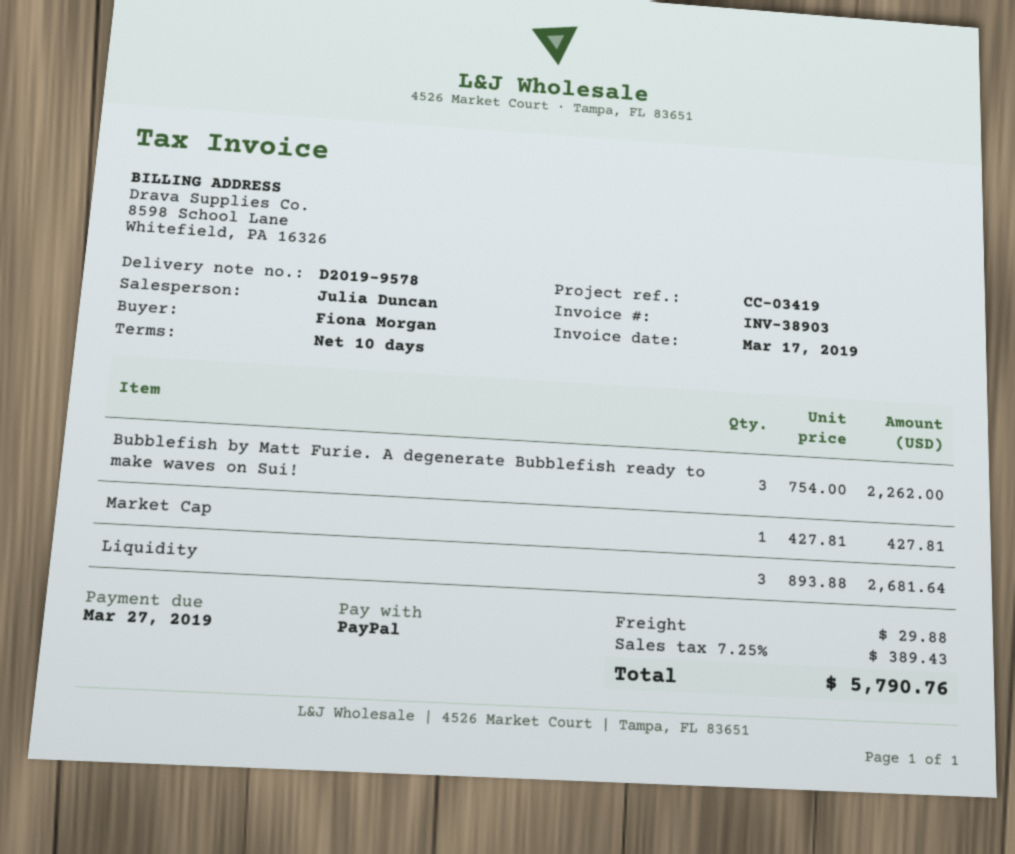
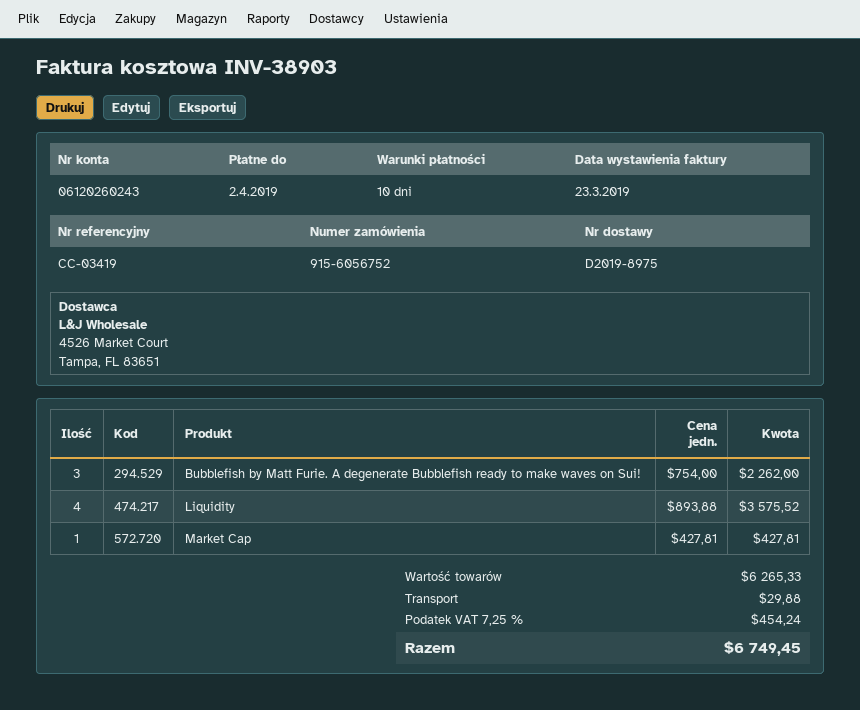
delivery note number: D2019-9578 -> D2019-8975
invoice date: 2019-03-17 -> 2019-03-23
due date: 2019-03-27 -> 2019-04-02
Liquidity: 3 x 893.88 = 2681.64 -> 4 x 893.88 = 3575.52
tax: 7.25% = 389.43 -> 7.25% = 454.24
total: 5790.76 -> 6749.45

